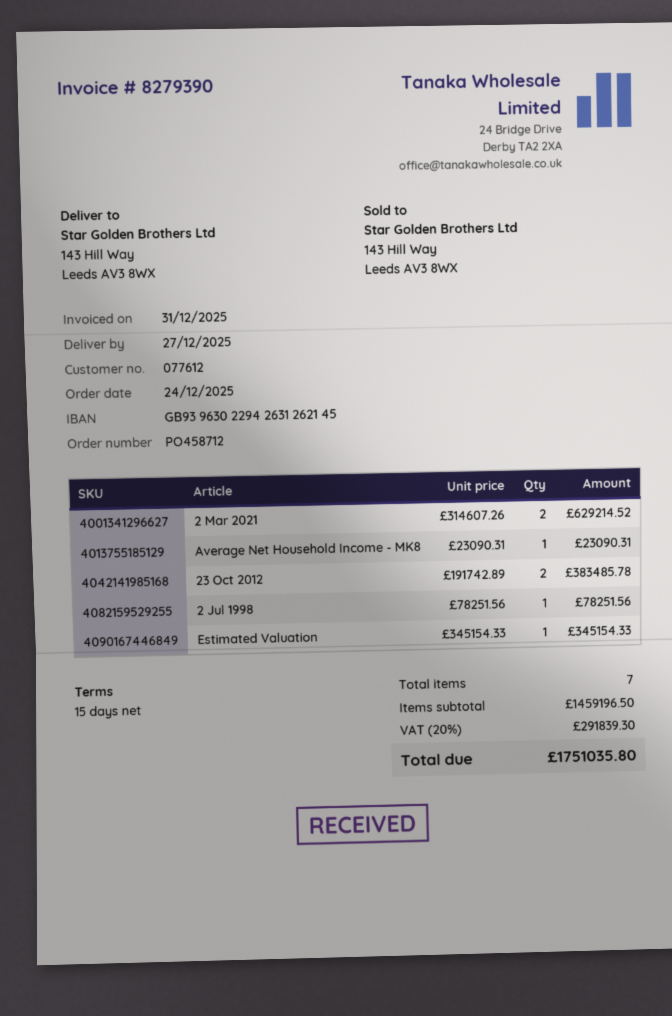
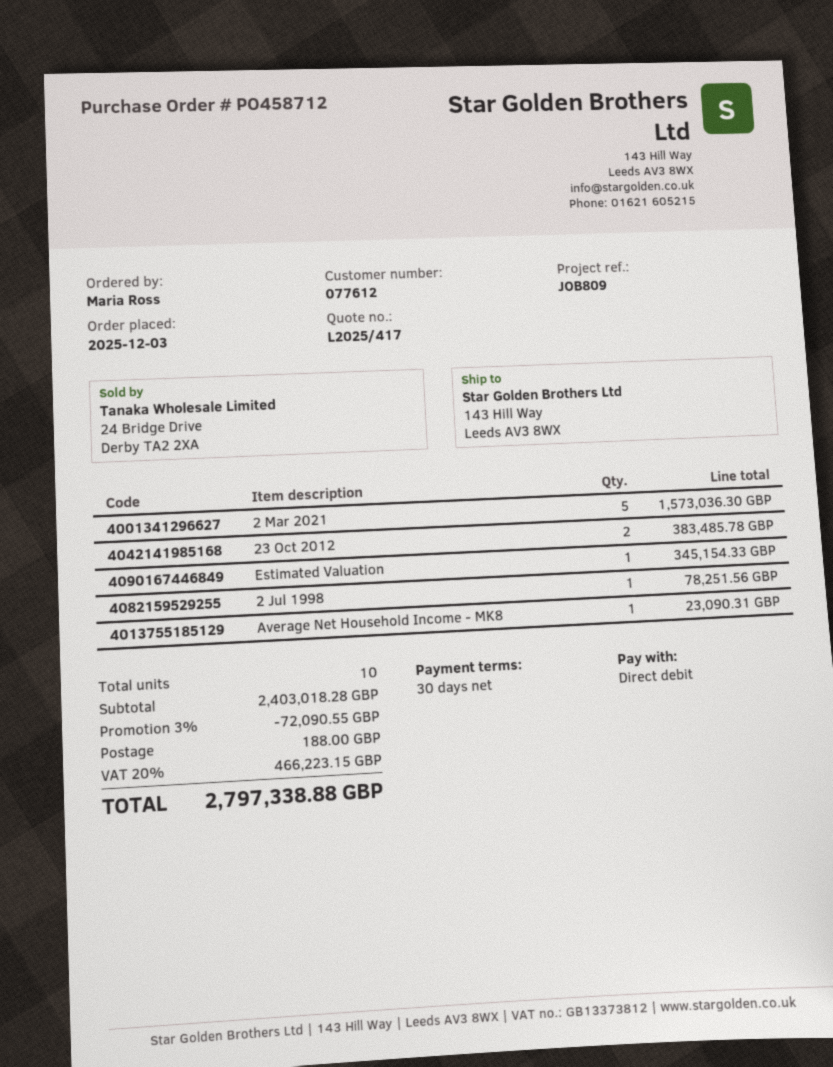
order date: 2025-12-24 -> 2025-12-03
payment terms: 15 days -> 30 days
2 Mar 2021: 2 for 629214.52 -> 5 for 1573036.30
total quantity: 7 -> 10
subtotal: 1459196.50 -> 2403018.28
discount: none -> 3% = 72090.55
shipping: none -> 188.00
tax: 20% = 291839.30 -> 20% = 466223.15
total: 1751035.80 -> 2797338.88

